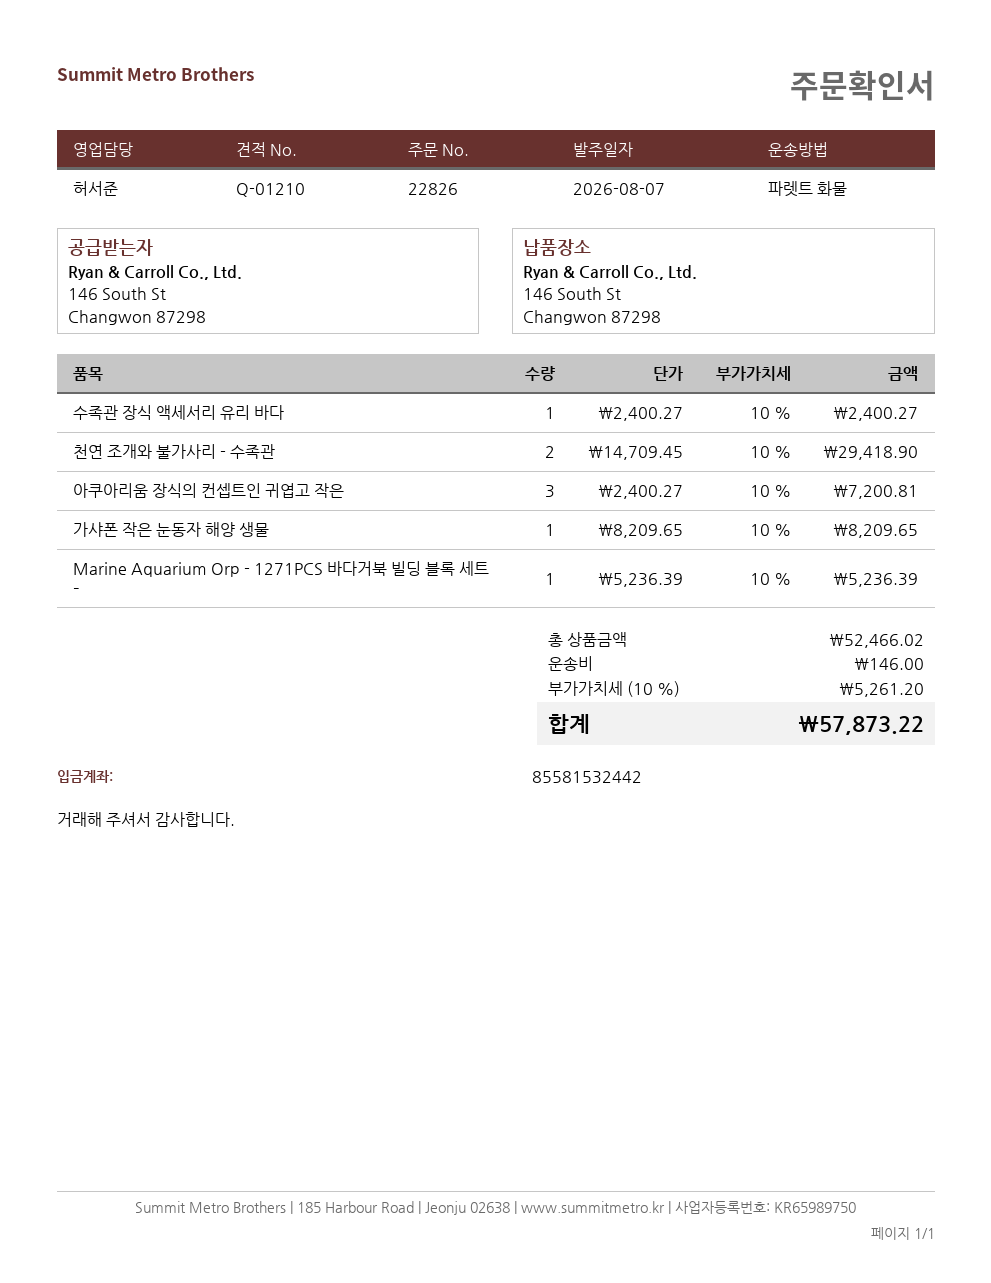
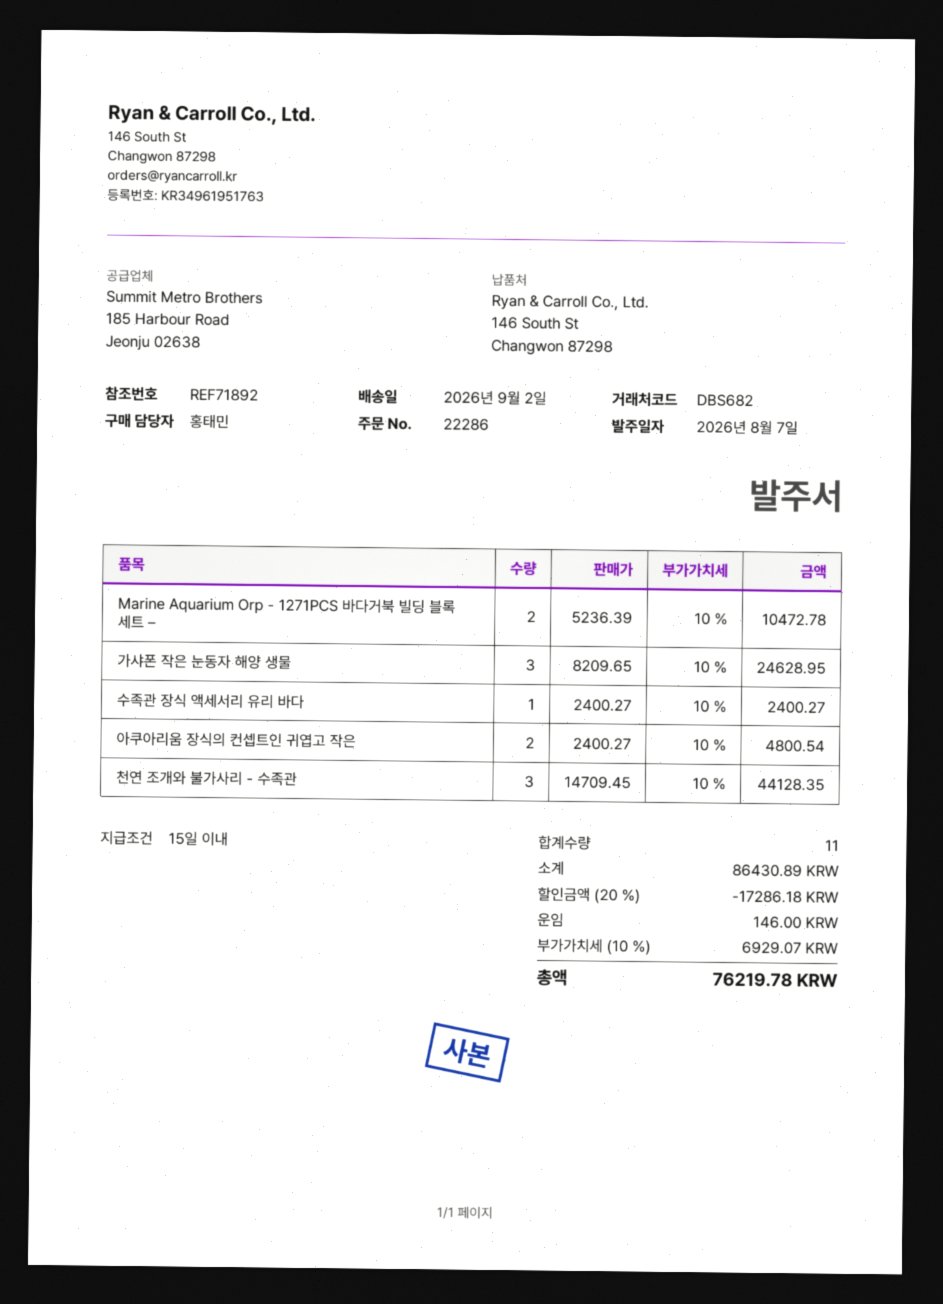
order number: 22826 -> 22286
천연 조개와 불가사리 - 수족관: 2 x 14709.45 = 29418.90 -> 3 x 14709.45 = 44128.35
아쿠아리움 장식의 컨셉트인 귀엽고 작은: 3 x 2400.27 = 7200.81 -> 2 x 2400.27 = 4800.54
가샤폰 작은 눈동자 해양 생물: 1 x 8209.65 = 8209.65 -> 3 x 8209.65 = 24628.95
Marine Aquarium Orp - 1271PCS 바다거북 빌딩 블록 세트 –: 1 x 5236.39 = 5236.39 -> 2 x 5236.39 = 10472.78
subtotal: 52466.02 -> 86430.89
discount: none -> 20% = 17286.18
tax: 10% = 5261.20 -> 10% = 6929.07
total: 57873.22 -> 76219.78

